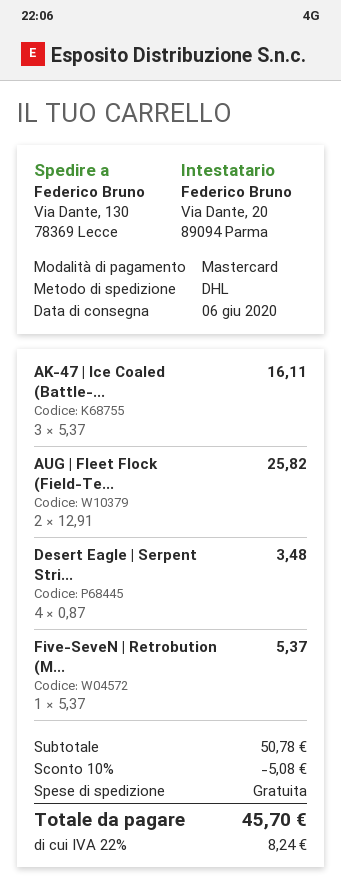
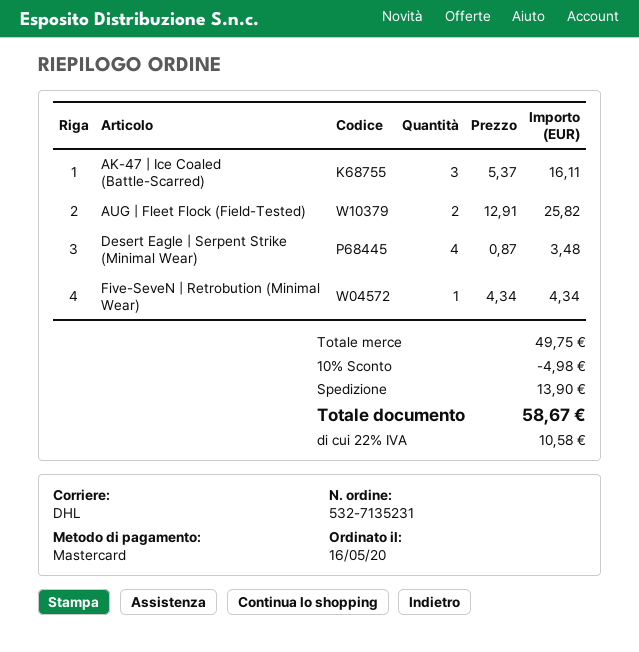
Five-SeveN | Retrobution (M...: 1 x 5.37 = 5.37 -> 1 x 4.34 = 4.34
subtotal: 50.78 -> 49.75
discount: 10% = 5.08 -> 10% = 4.98
shipping: 0.00 -> 13.90
tax: 22% = 8.24 -> 22% = 10.58
total: 45.70 -> 58.67

